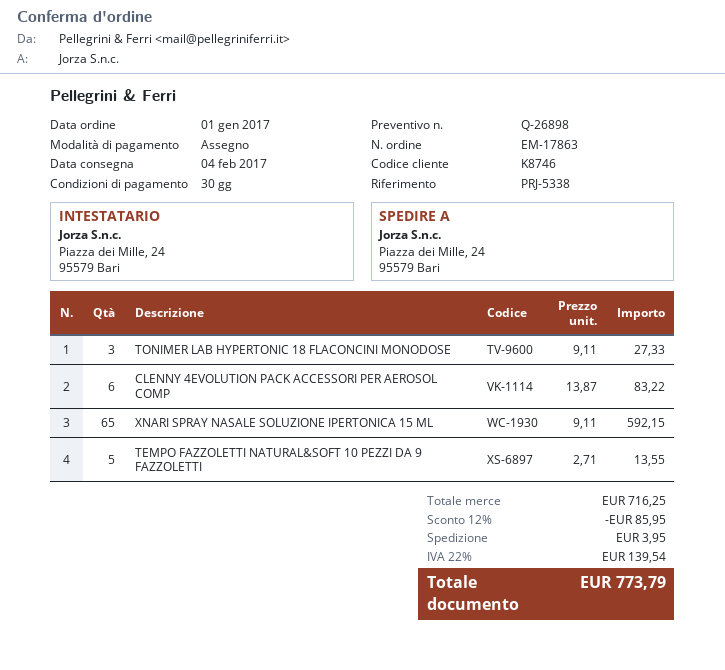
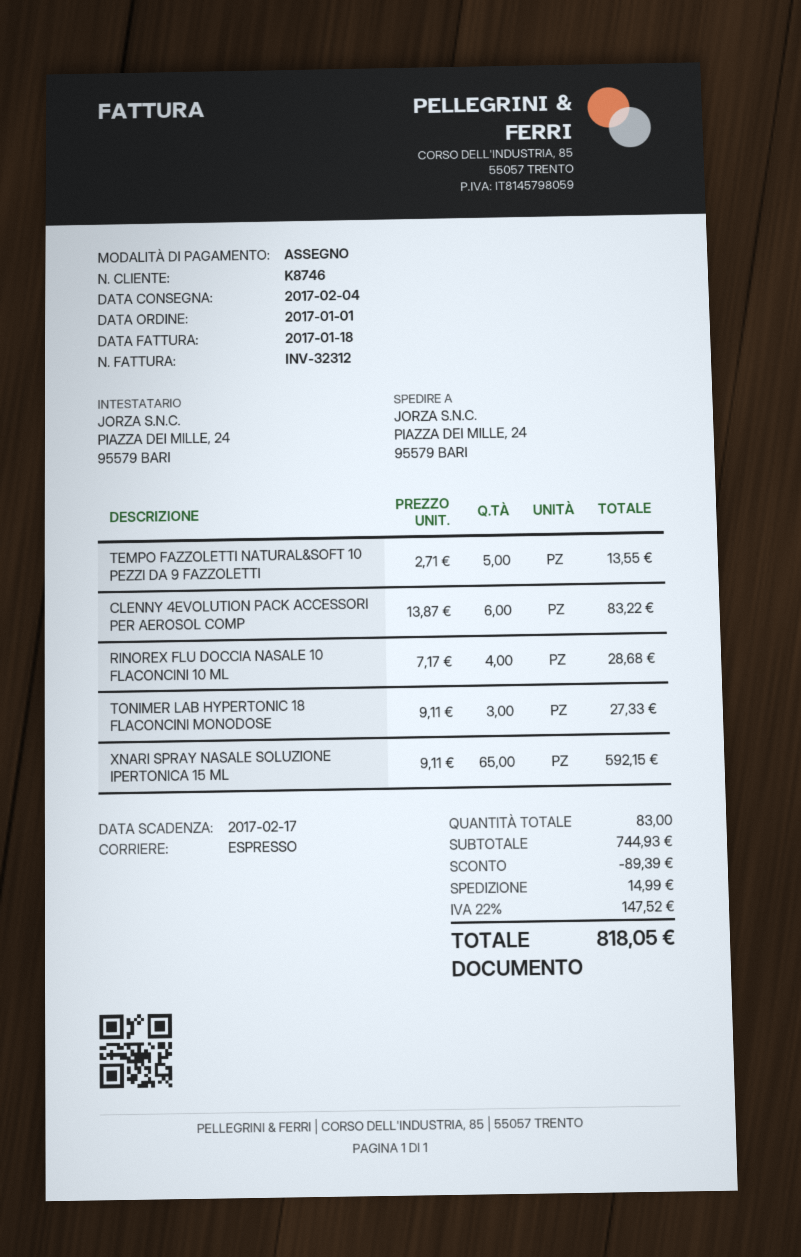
RINOREX FLU DOCCIA NASALE 10 FLACONCINI 10 ML: none -> 4 x 7.17 = 28.68
subtotal: 716.25 -> 744.93
discount: 85.95 -> 89.39
shipping: 3.95 -> 14.99
tax: 22% = 139.54 -> 22% = 147.52
total: 773.79 -> 818.05

